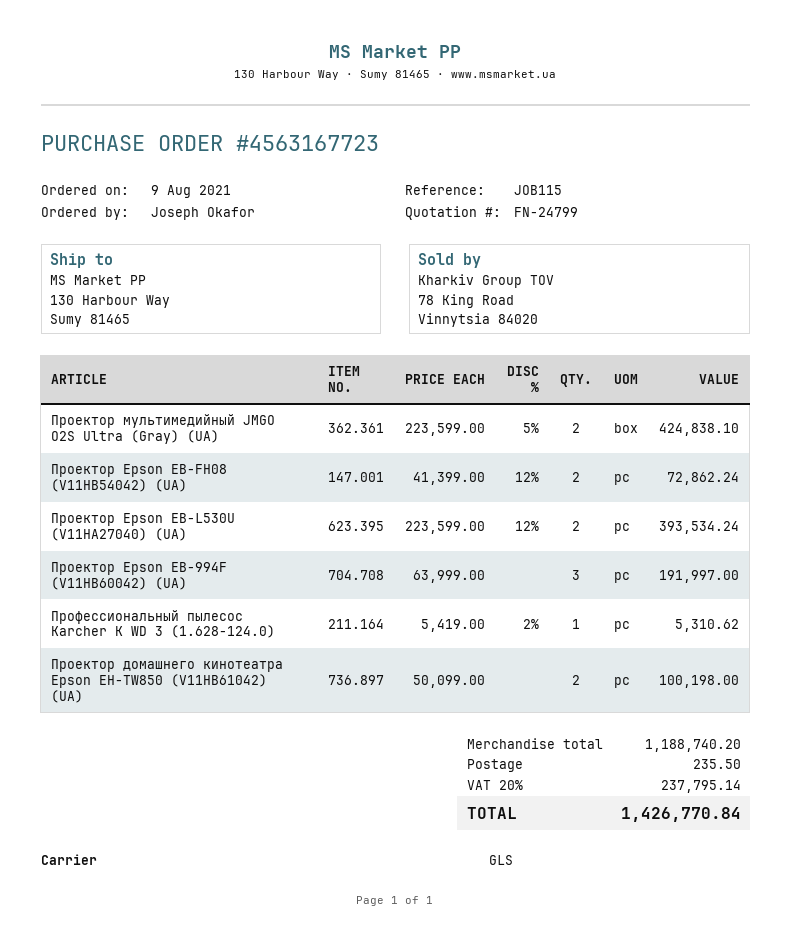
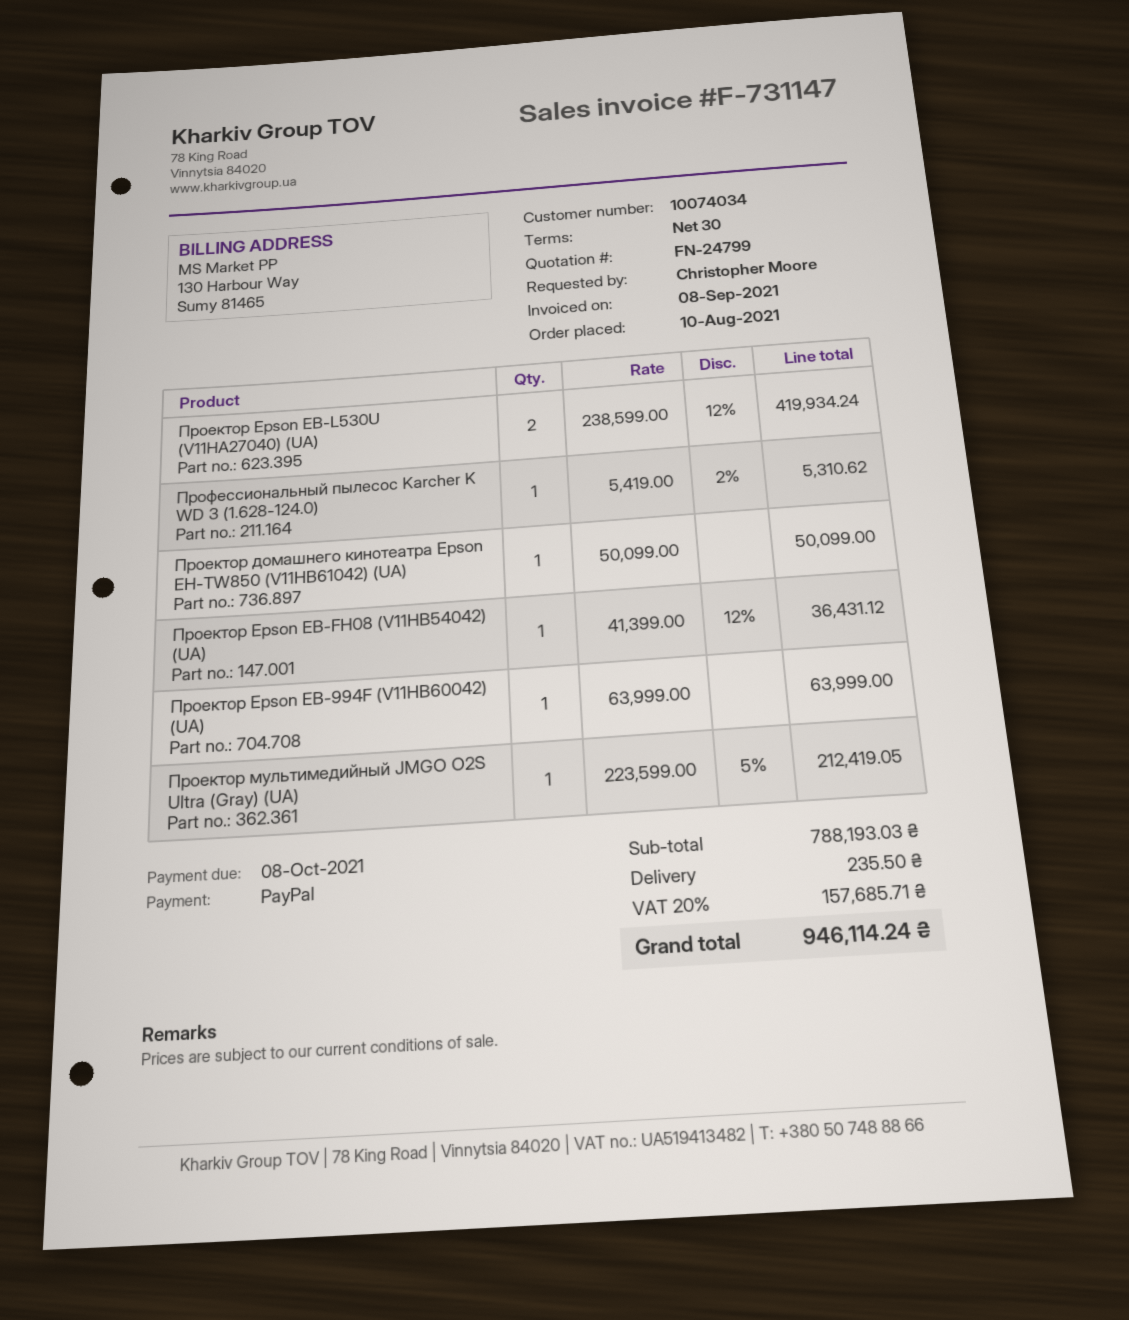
order date: 2021-08-09 -> 2021-08-10
ordered by: Joseph Okafor -> Christopher Moore
Проектор мультимедийный JMGO O2S Ultra (Gray) (UA): 2 x 223599.00 - 5% = 424838.10 -> 1 x 223599.00 - 5% = 212419.05
Проектор Epson EB-FH08 (V11HB54042) (UA): 2 x 41399.00 - 12% = 72862.24 -> 1 x 41399.00 - 12% = 36431.12
Проектор Epson EB-L530U (V11HA27040) (UA): 2 x 223599.00 - 12% = 393534.24 -> 2 x 238599.00 - 12% = 419934.24
Проектор Epson EB-994F (V11HB60042) (UA): 3 x 63999.00 = 191997.00 -> 1 x 63999.00 = 63999.00
Проектор домашнего кинотеатра Epson EH-TW850 (V11HB61042) (UA): 2 x 50099.00 = 100198.00 -> 1 x 50099.00 = 50099.00
subtotal: 1188740.20 -> 788193.03
tax: 20% = 237795.14 -> 20% = 157685.71
total: 1426770.84 -> 946114.24

